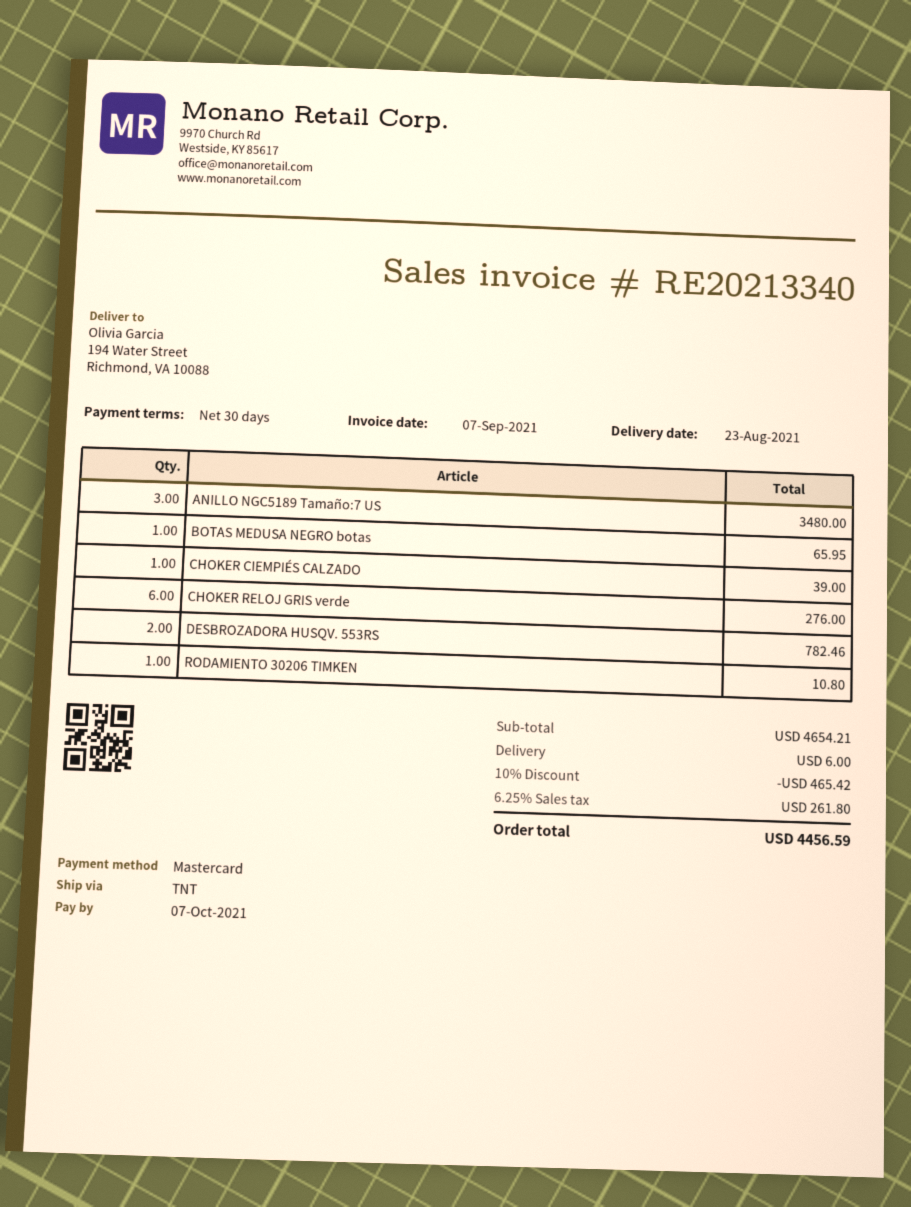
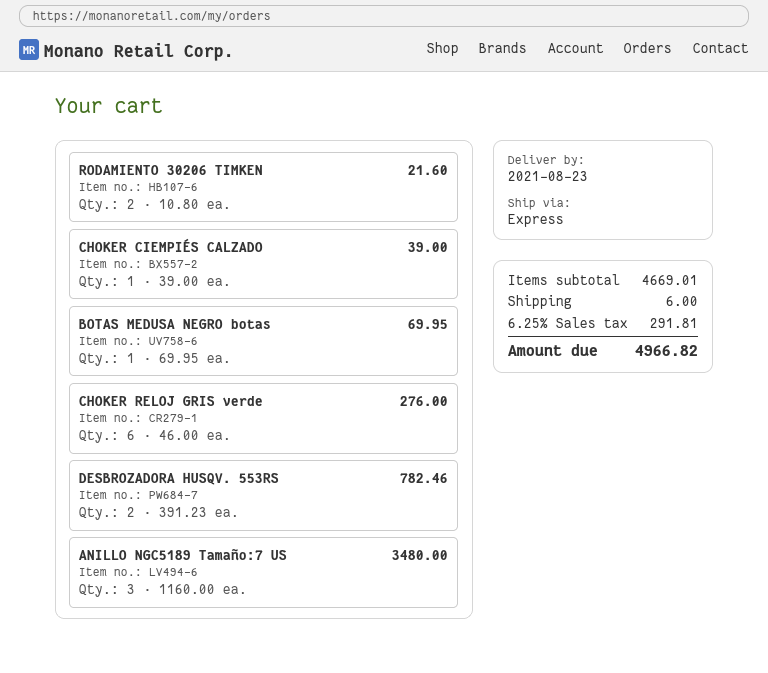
shipping method: TNT -> express
BOTAS MEDUSA NEGRO botas: 1 for 65.95 -> 1 for 69.95
RODAMIENTO 30206 TIMKEN: 1 for 10.80 -> 2 for 21.60
subtotal: 4654.21 -> 4669.01
discount: 10% = 465.42 -> none
tax: 6.25% = 261.80 -> 6.25% = 291.81
total: 4456.59 -> 4966.82

